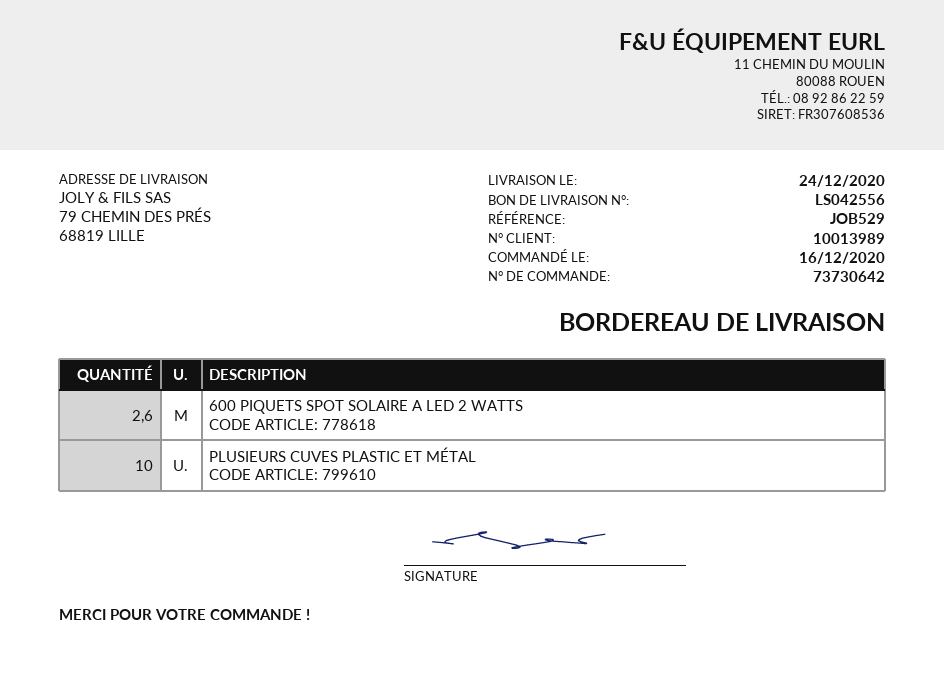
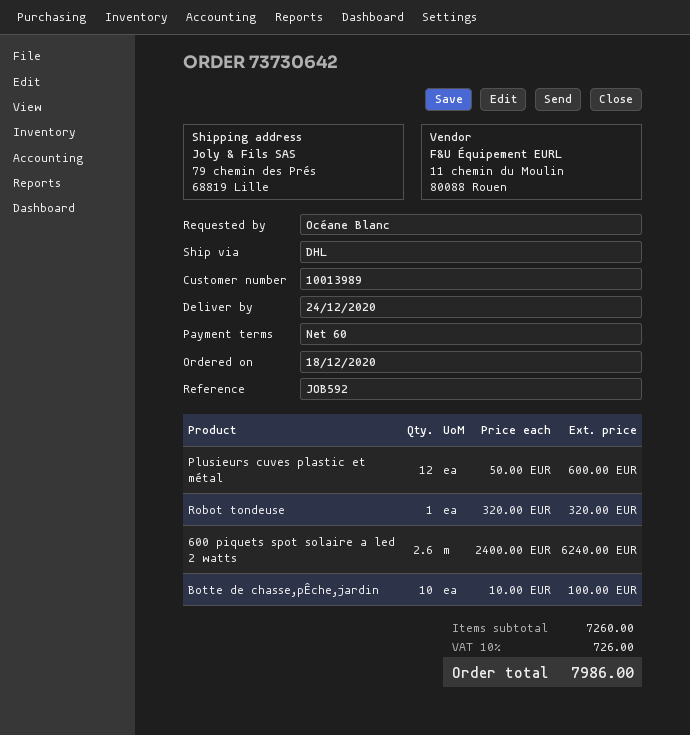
order date: 2020-12-16 -> 2020-12-18
reference: JOB529 -> JOB592
PLUSIEURS CUVES PLASTIC ET MÉTAL: 10 -> 12
Robot tondeuse: none -> 1
Botte de chasse,pÊche,jardin: none -> 10

